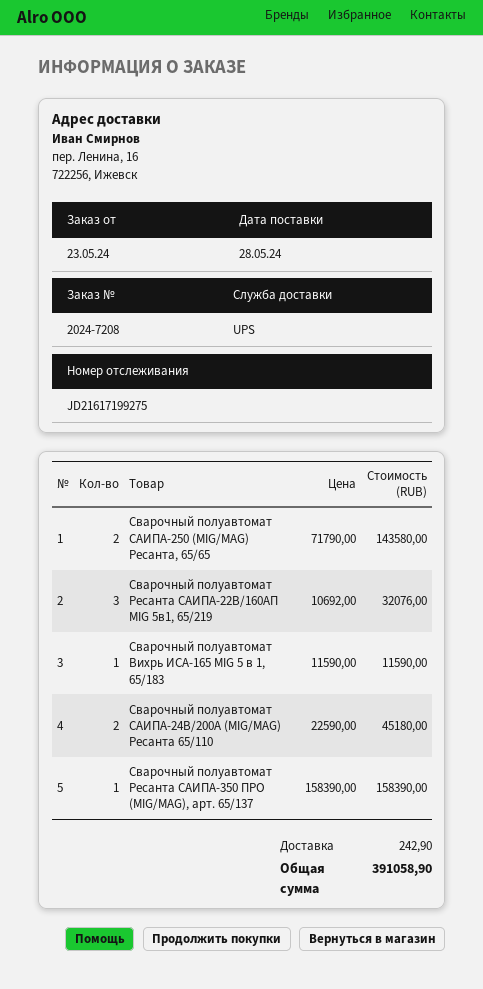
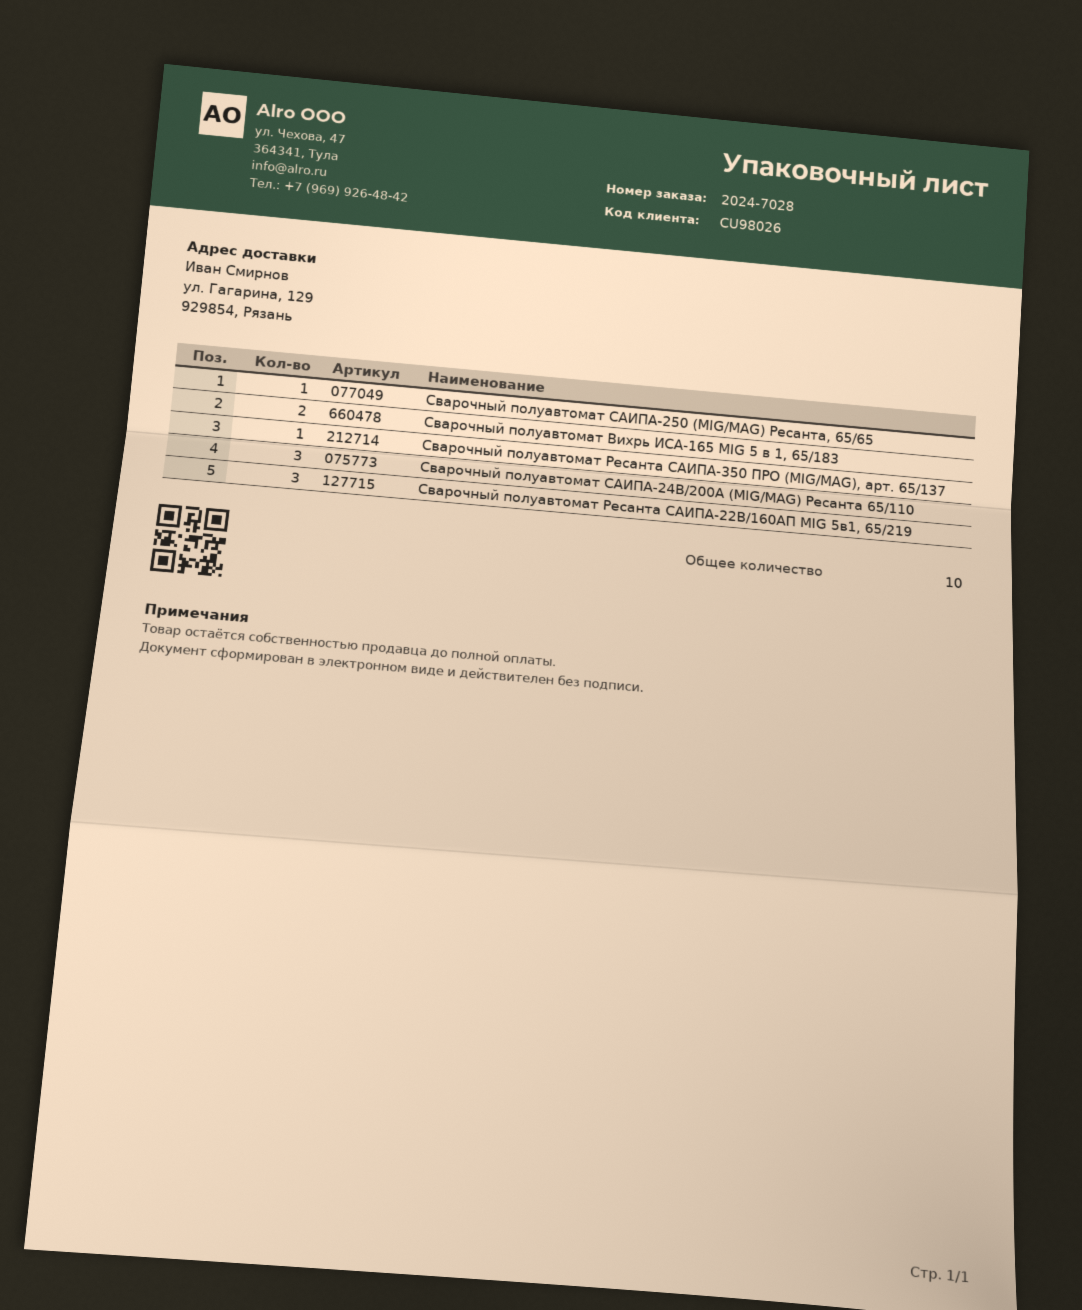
order number: 2024-7208 -> 2024-7028
ship to: пер. Ленина, 16, 722256, Ижевск -> ул. Гагарина, 129, 929854, Рязань
Сварочный полуавтомат САИПА-250 (MIG/MAG) Ресанта, 65/65: 2 -> 1
Сварочный полуавтомат Вихрь ИСА-165 MIG 5 в 1, 65/183: 1 -> 2
Сварочный полуавтомат САИПА-24В/200А (MIG/MAG) Ресанта 65/110: 2 -> 3

